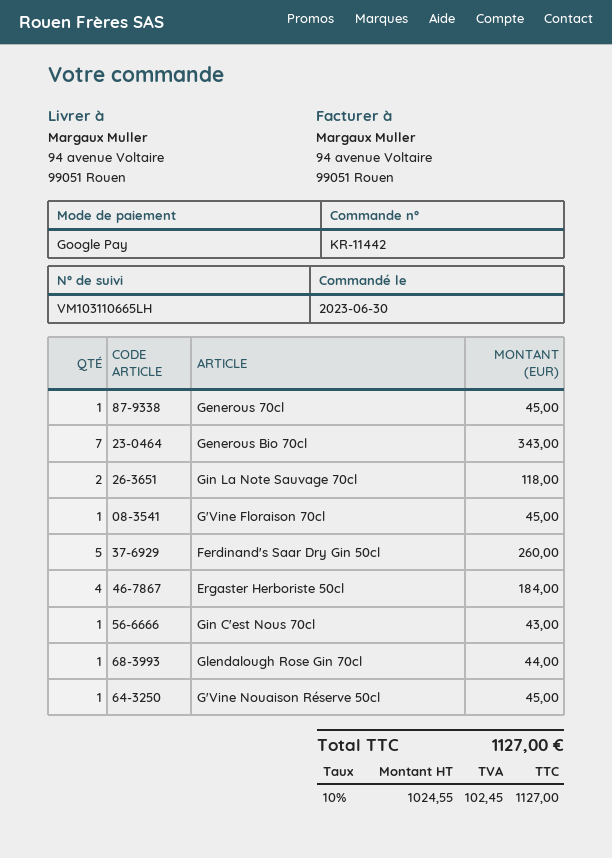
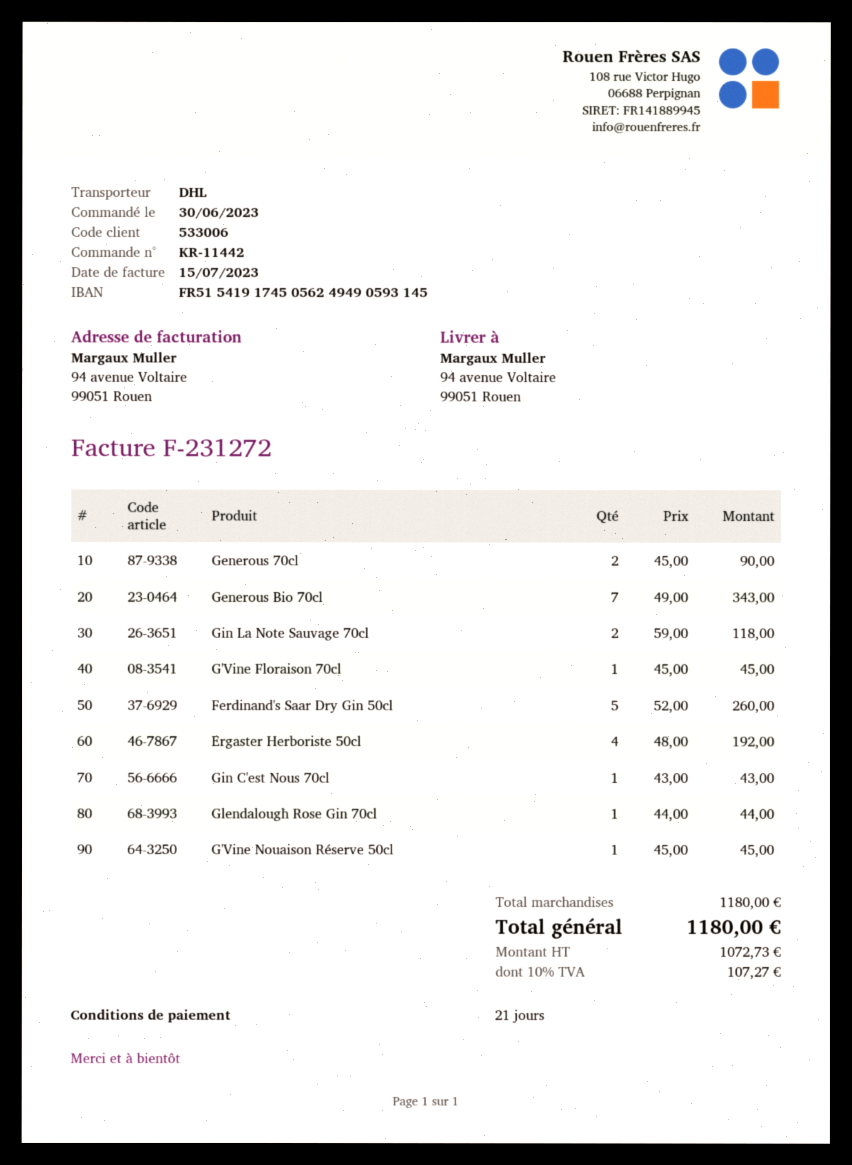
Generous 70cl: 1 for 45.00 -> 2 for 90.00
Ergaster Herboriste 50cl: 4 for 184.00 -> 4 for 192.00
net: 1024.55 -> 1072.73
tax: 10% = 102.45 -> 10% = 107.27
total: 1127.00 -> 1180.00

